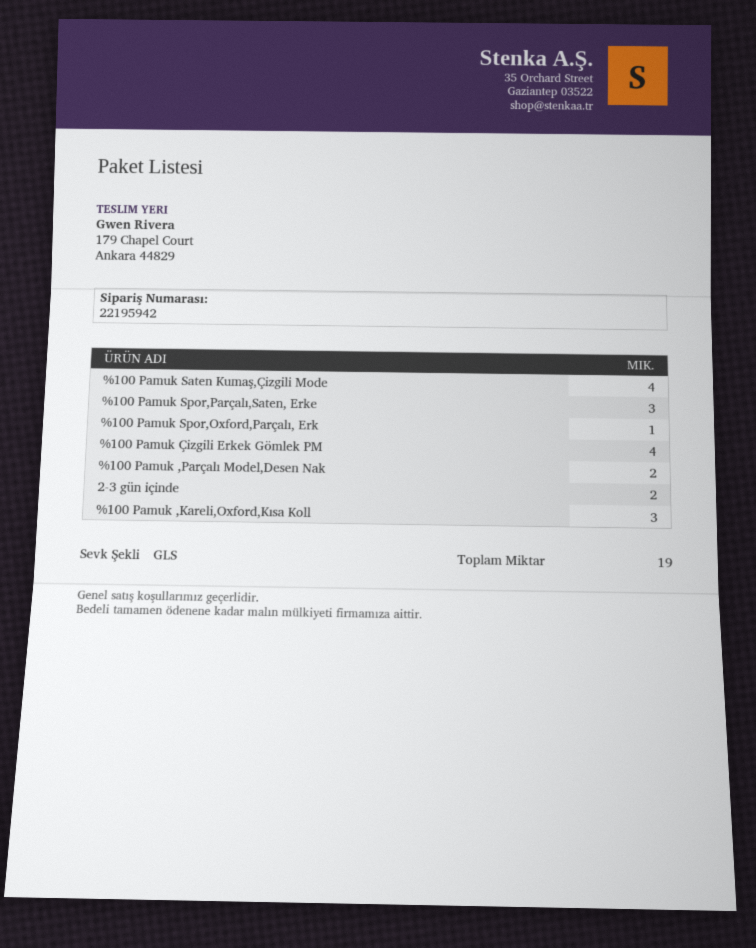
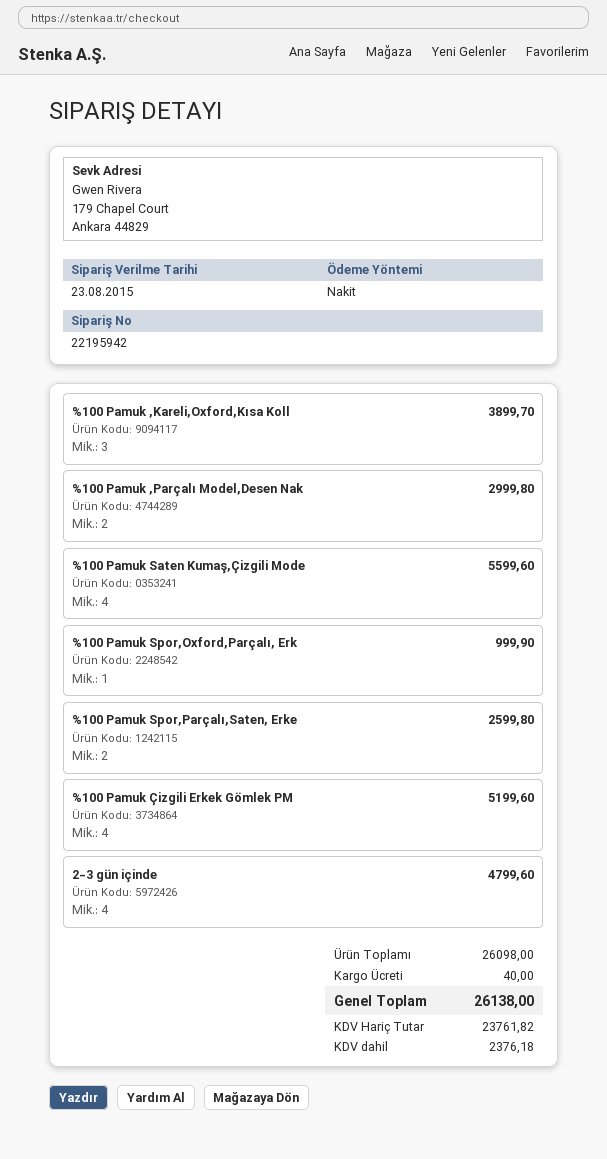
%100 Pamuk Spor,Parçalı,Saten, Erke: 3 -> 2
2-3 gün içinde: 2 -> 4

